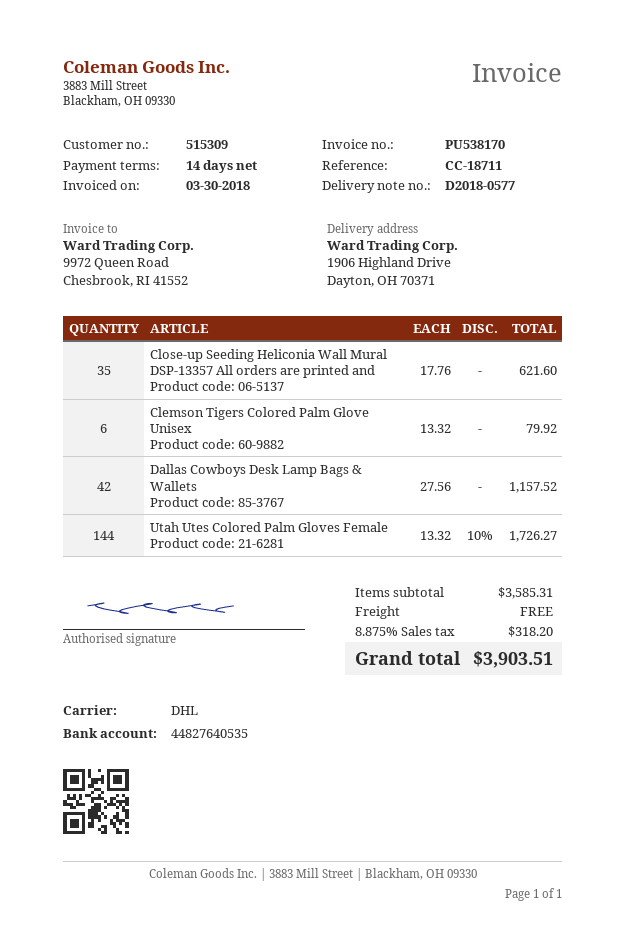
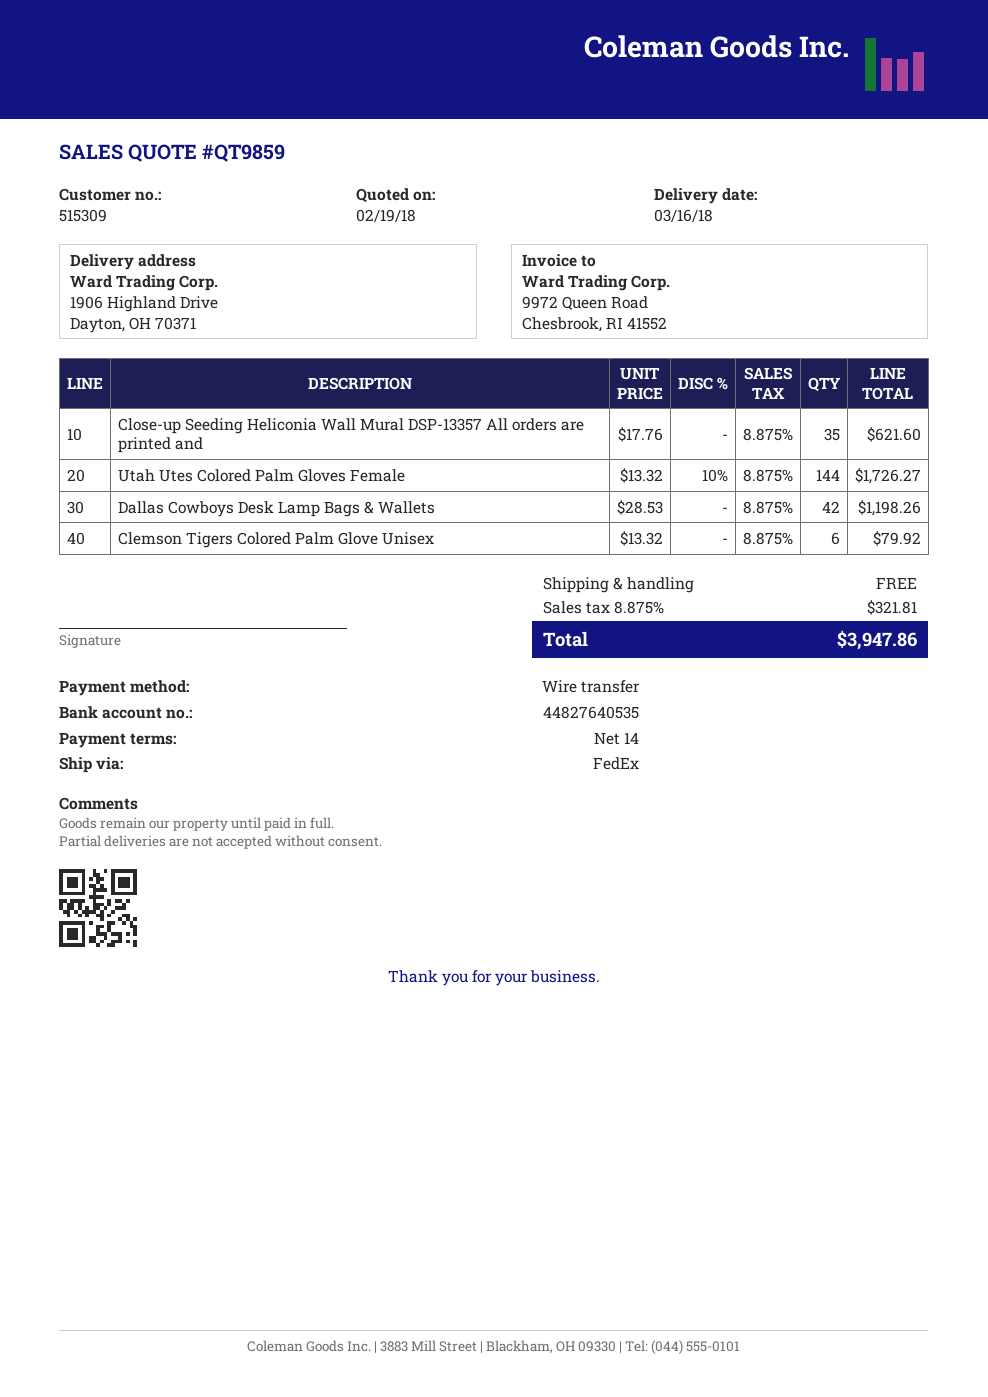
shipping method: DHL -> FedEx
Dallas Cowboys Desk Lamp Bags & Wallets: 42 x 27.56 = 1157.52 -> 42 x 28.53 = 1198.26
tax: 8.875% = 318.20 -> 8.875% = 321.81
total: 3903.51 -> 3947.86

